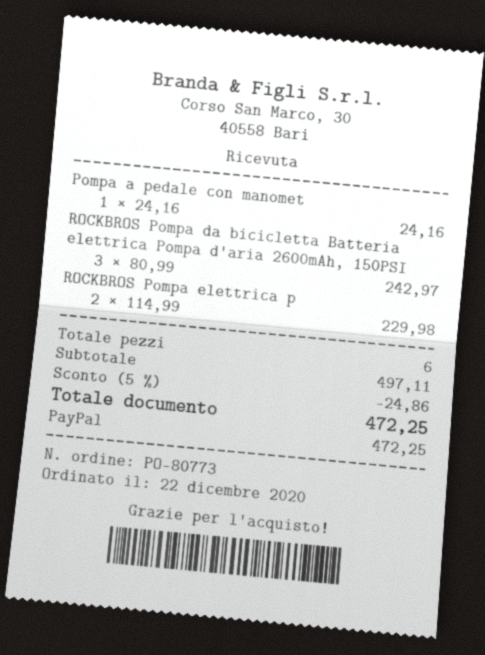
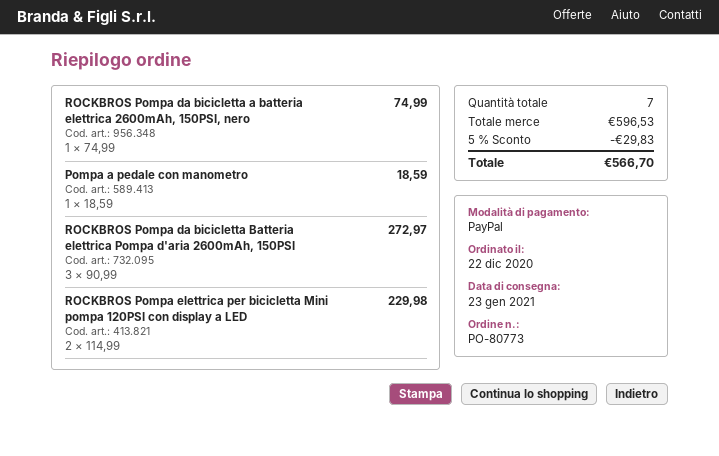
Pompa a pedale con manomet: 1 x 24.16 = 24.16 -> 1 x 18.59 = 18.59
ROCKBROS Pompa da bicicletta Batteria elettrica Pompa d'aria 2600mAh, 150PSI: 3 x 80.99 = 242.97 -> 3 x 90.99 = 272.97
ROCKBROS Pompa da bicicletta a batteria elettrica 2600mAh, 150PSI, nero: none -> 1 x 74.99 = 74.99
total quantity: 6 -> 7
subtotal: 497.11 -> 596.53
discount: 5% = 24.86 -> 5% = 29.83
total: 472.25 -> 566.70

